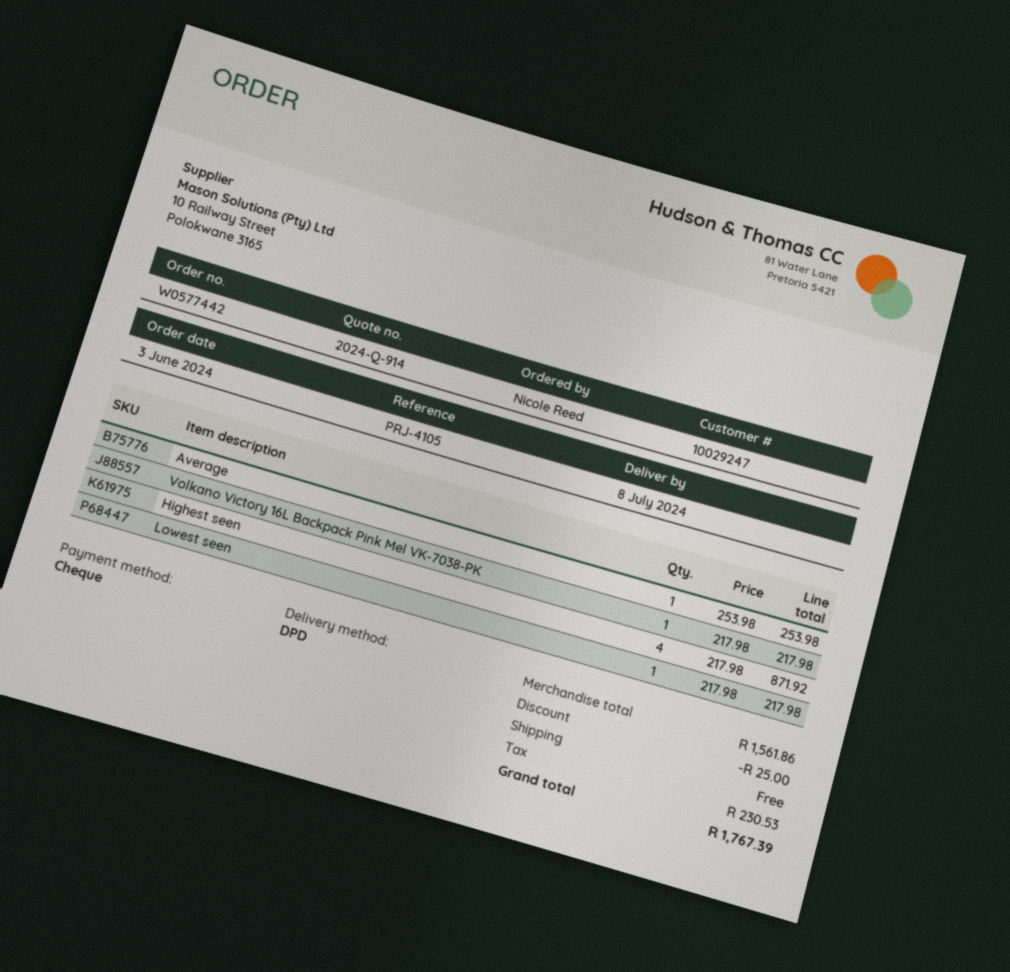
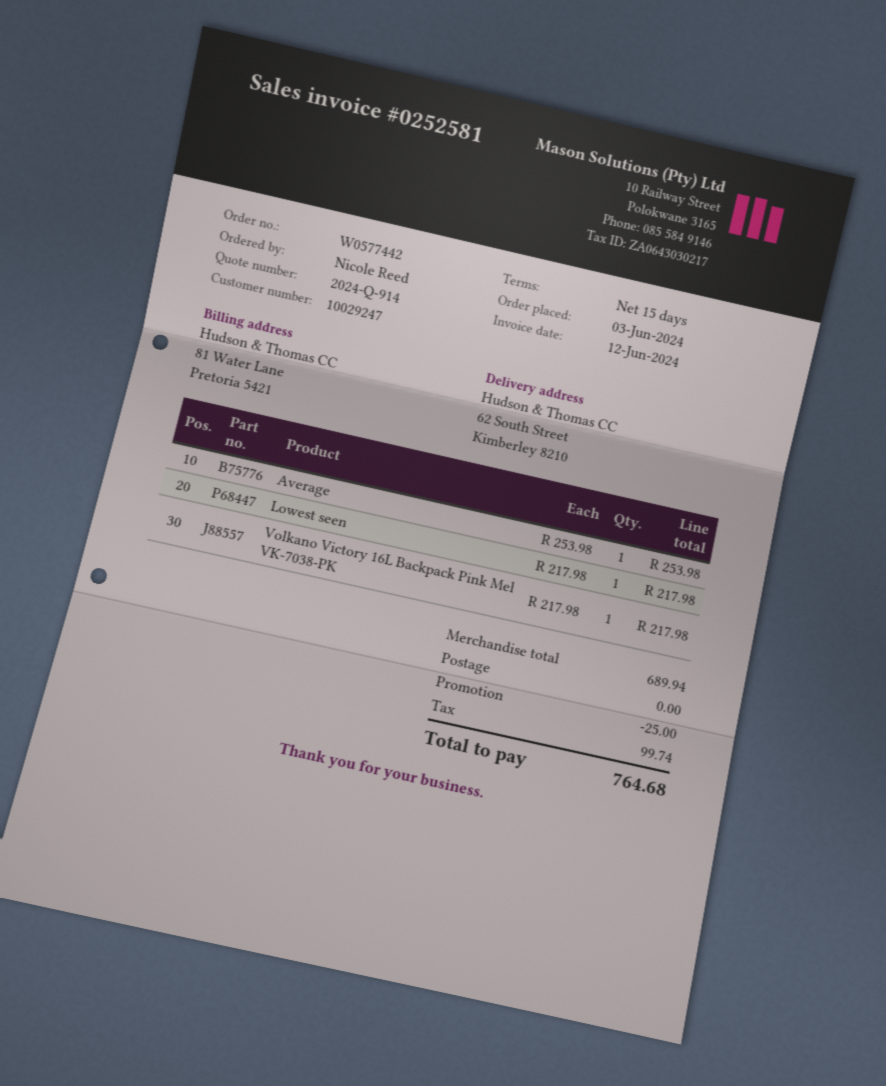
Highest seen: 4 x 217.98 = 871.92 -> none
subtotal: 1561.86 -> 689.94
tax: 230.53 -> 99.74
total: 1767.39 -> 764.68

